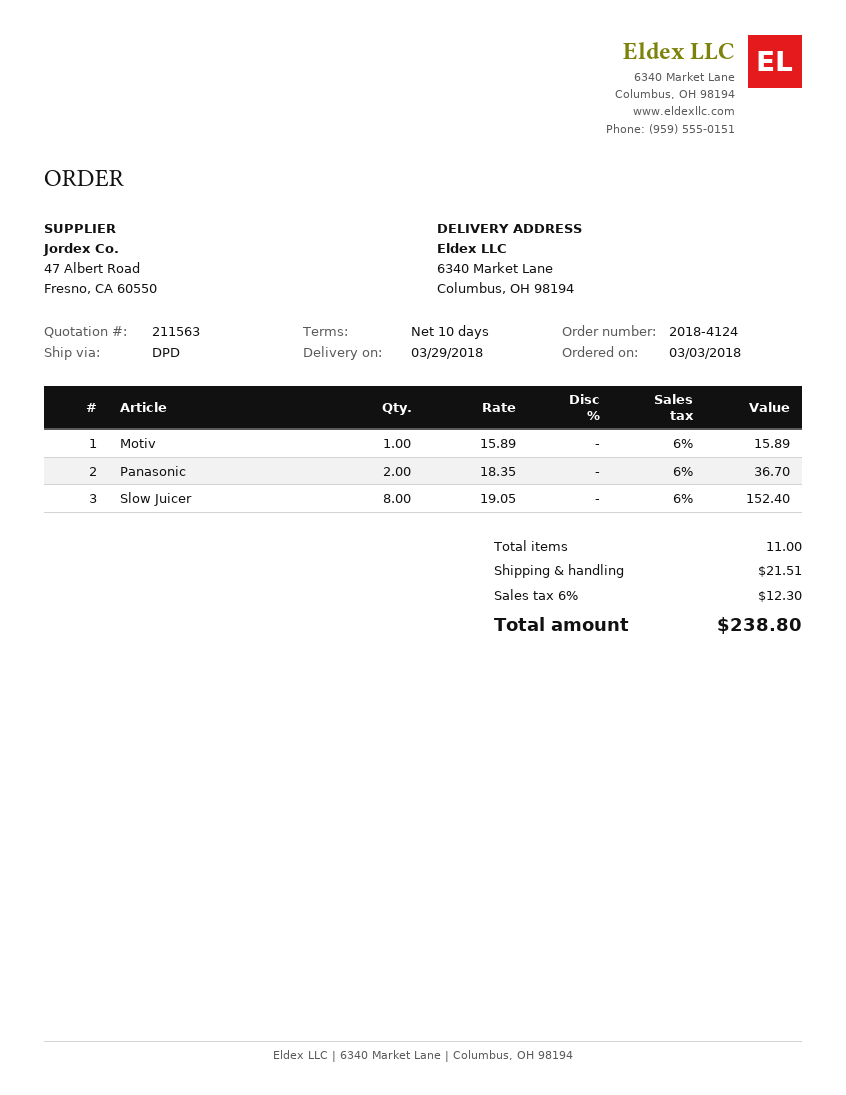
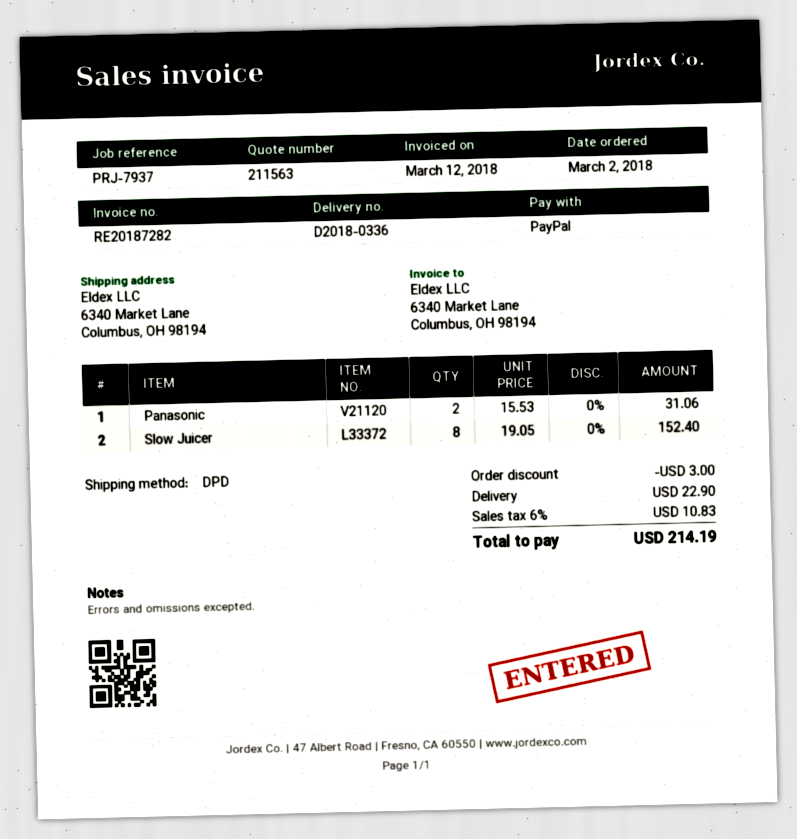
order date: 2018-03-03 -> 2018-03-02
Motiv: 1 x 15.89 = 15.89 -> none
Panasonic: 2 x 18.35 = 36.70 -> 2 x 15.53 = 31.06
discount: none -> 3.00
shipping: 21.51 -> 22.90
tax: 6% = 12.30 -> 6% = 10.83
total: 238.80 -> 214.19

